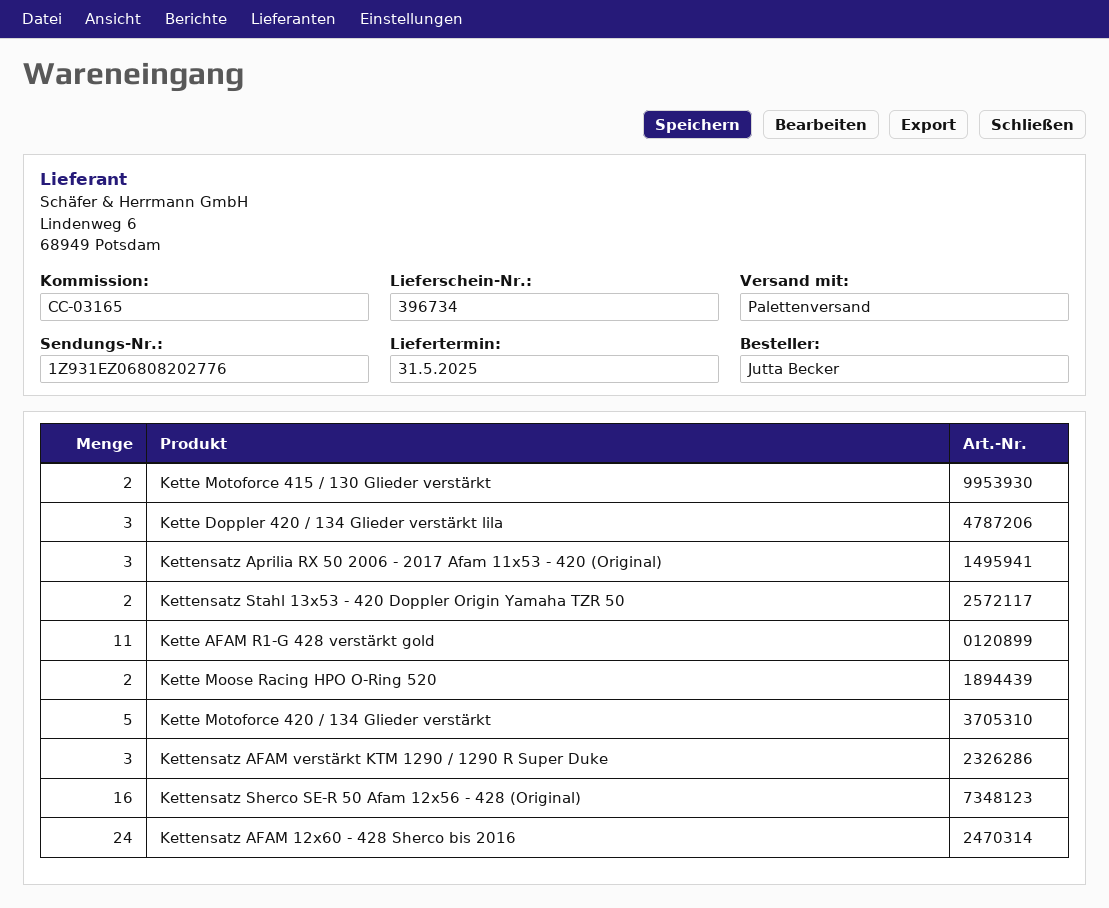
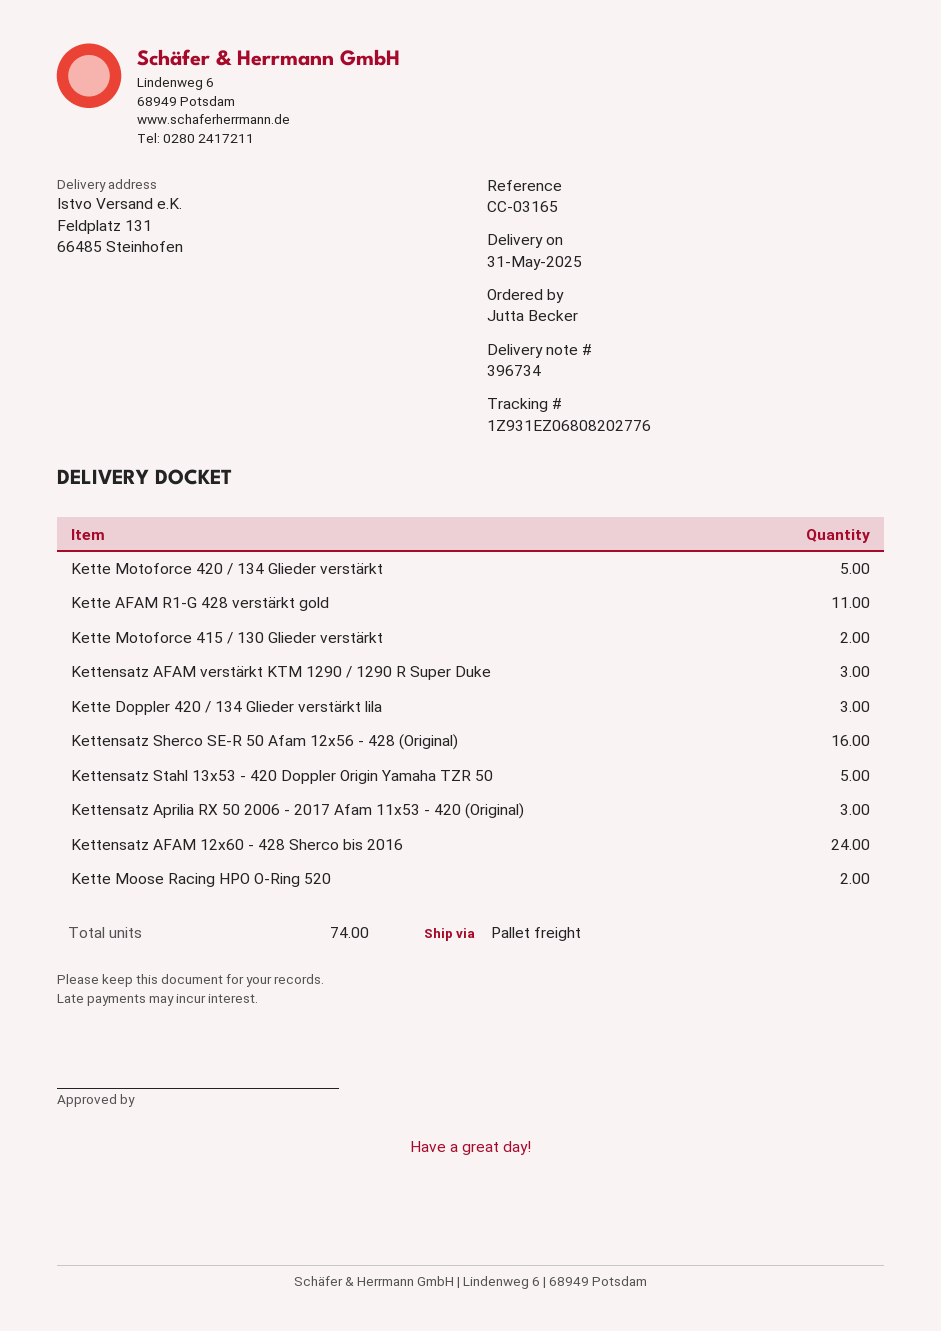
Kettensatz Stahl 13x53 - 420 Doppler Origin Yamaha TZR 50: 2 -> 5

